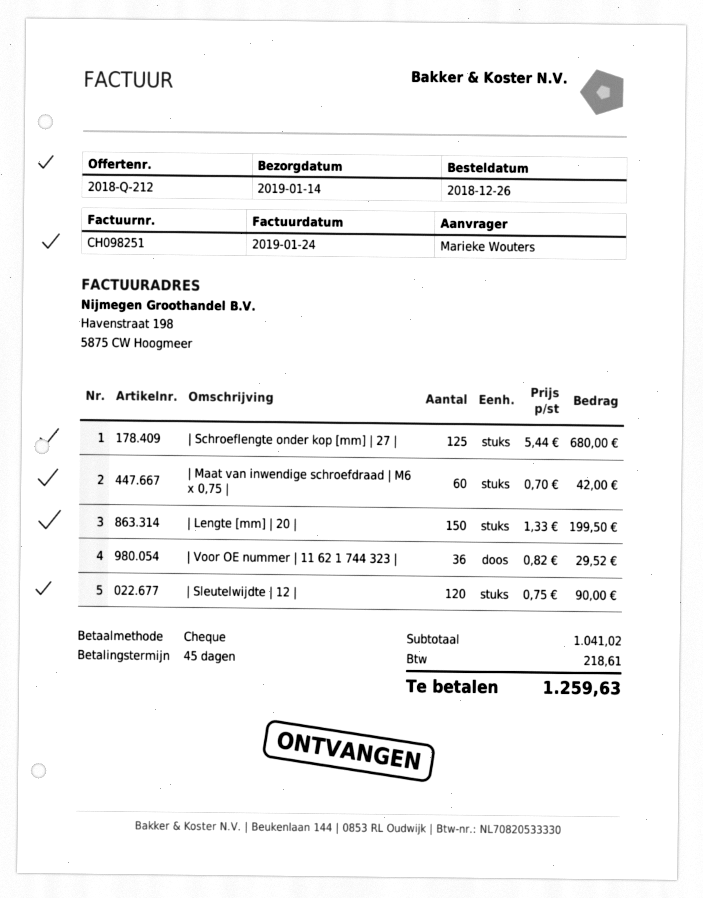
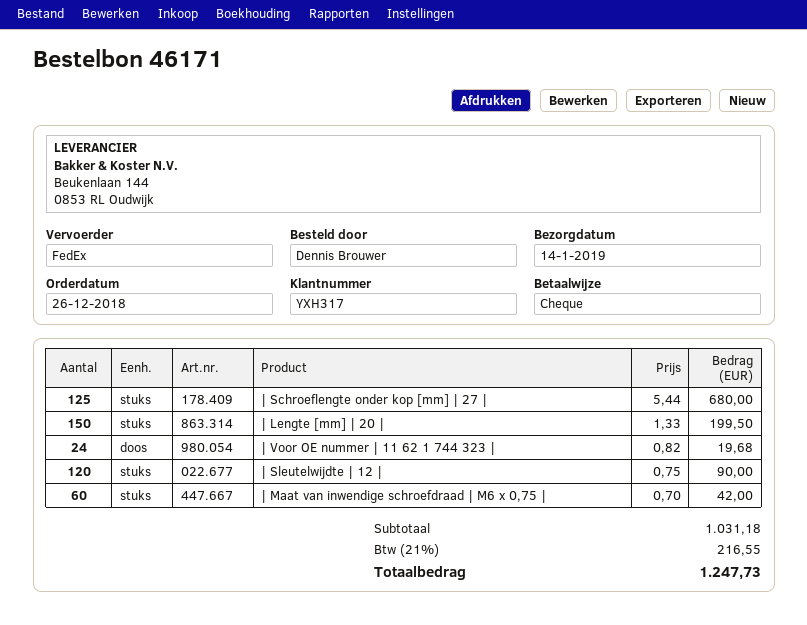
ordered by: Marieke Wouters -> Dennis Brouwer
| Voor OE nummer | 11 62 1 744 323 |: 36 x 0.82 = 29.52 -> 24 x 0.82 = 19.68
subtotal: 1041.02 -> 1031.18
tax: 218.61 -> 216.55
total: 1259.63 -> 1247.73

